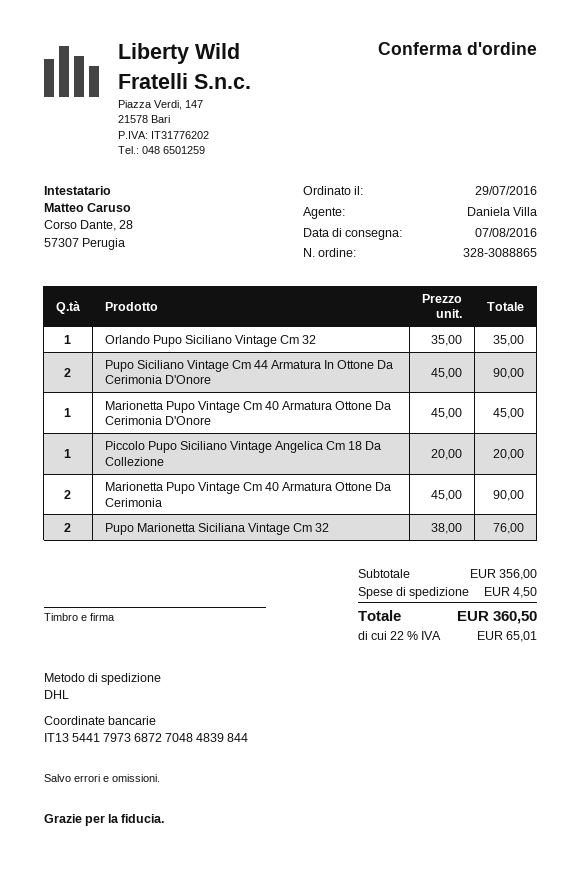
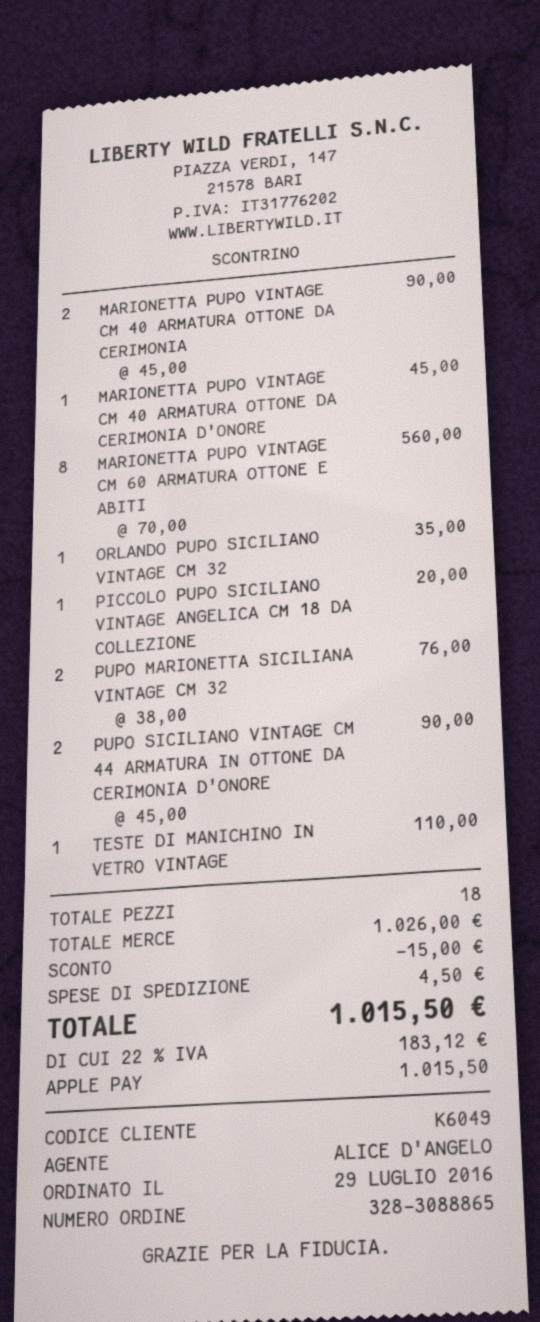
sales rep: Daniela Villa -> ALICE D'ANGELO
MARIONETTA PUPO VINTAGE CM 60 ARMATURA OTTONE E ABITI: none -> 8 x 70.00 = 560.00
TESTE DI MANICHINO IN VETRO VINTAGE: none -> 1 x 110.00 = 110.00
subtotal: 356.00 -> 1026.00
discount: none -> 15.00
tax: 22% = 65.01 -> 22% = 183.12
total: 360.50 -> 1015.50

